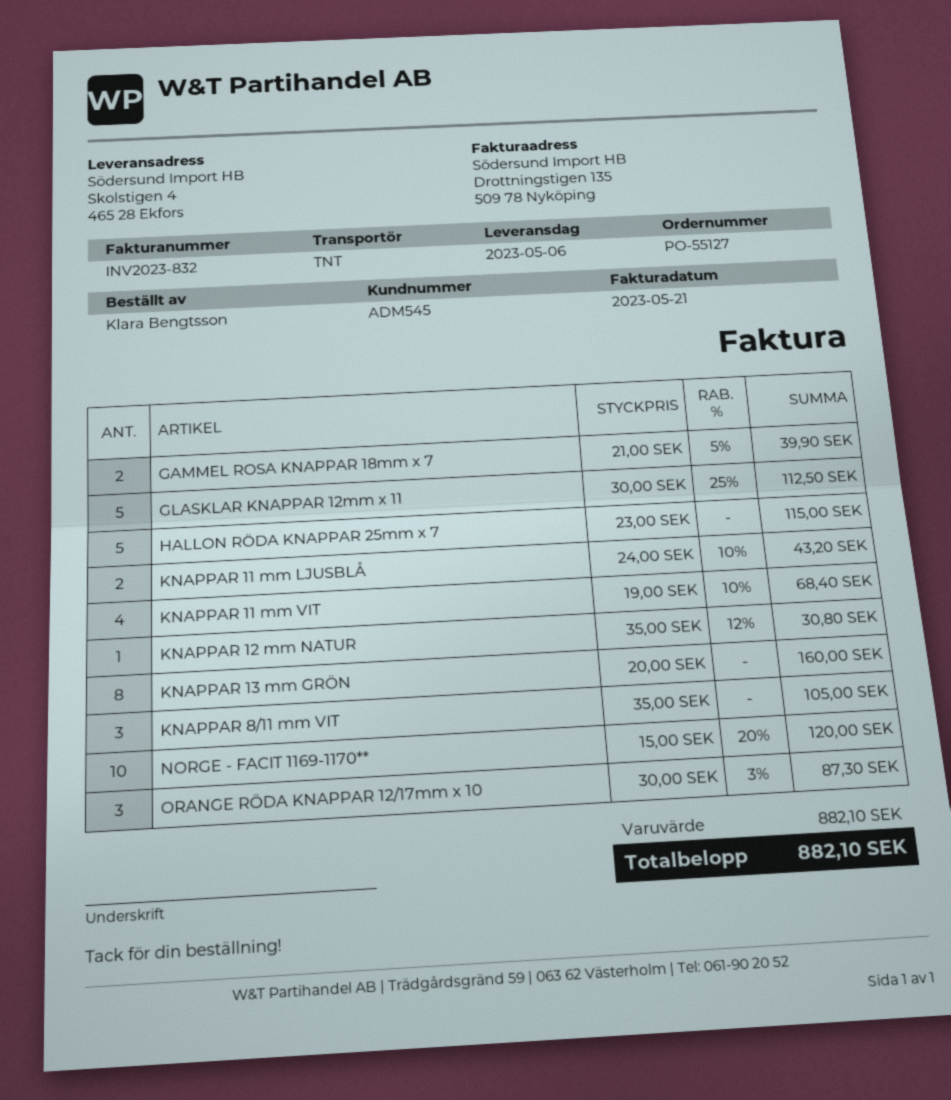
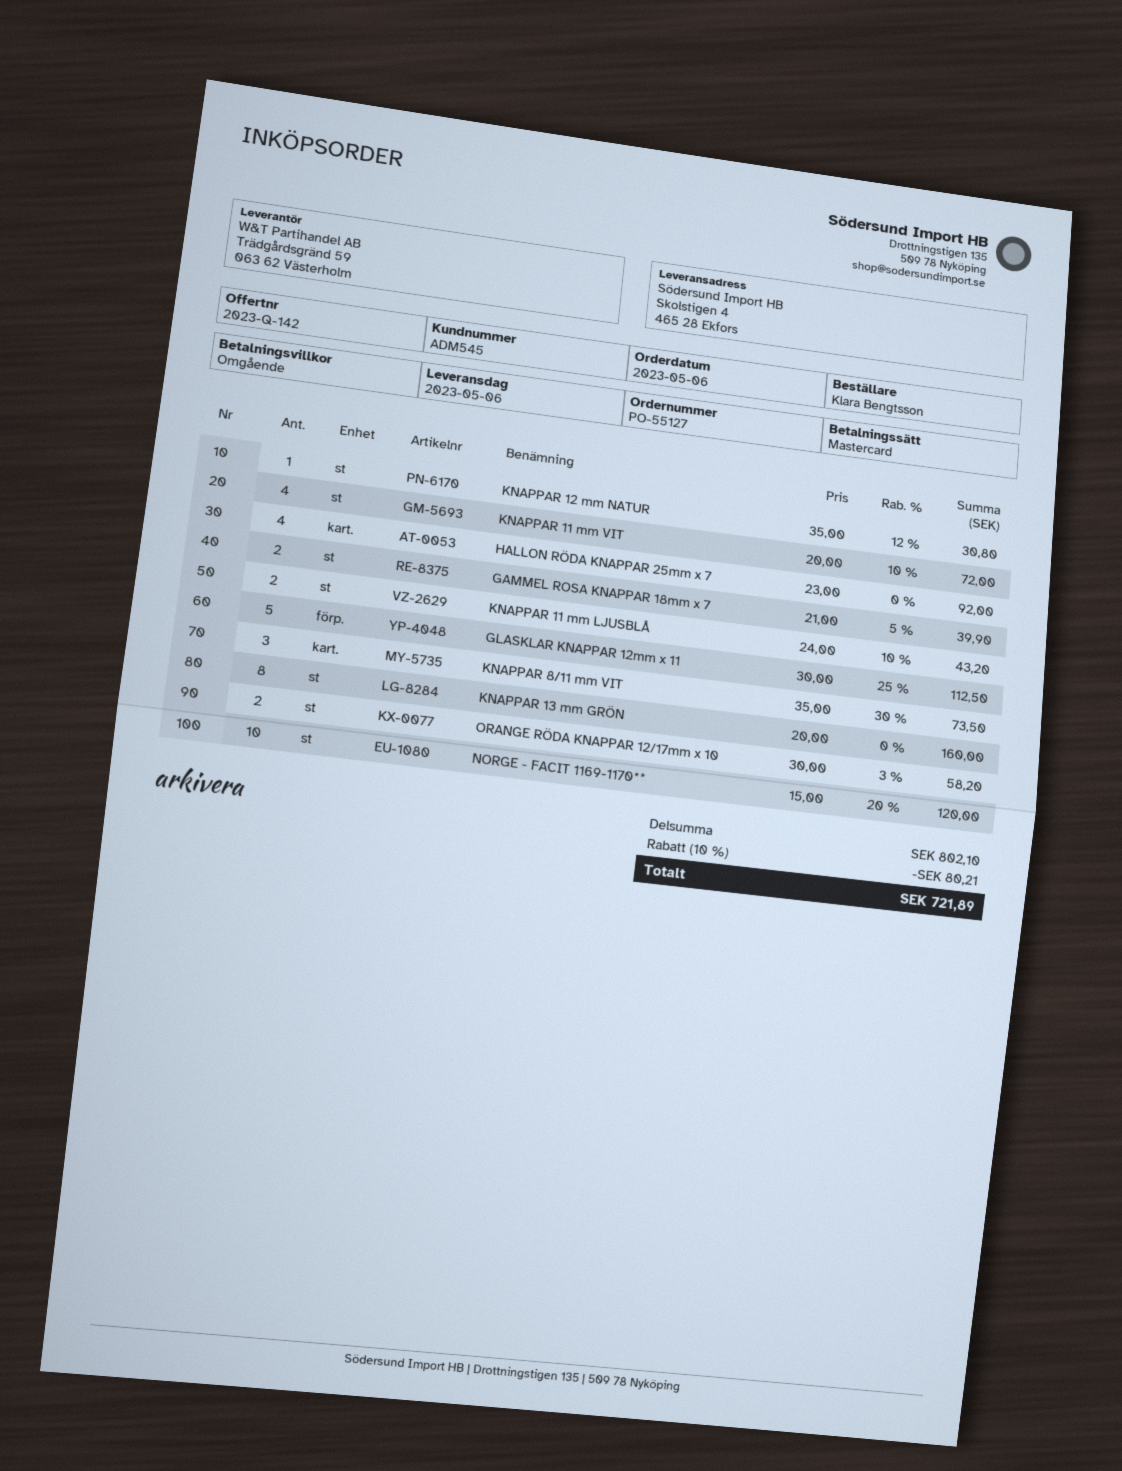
HALLON RÖDA KNAPPAR 25mm x 7: 5 x 23.00 = 115.00 -> 4 x 23.00 = 92.00
KNAPPAR 11 mm VIT: 4 x 19.00 - 10% = 68.40 -> 4 x 20.00 - 10% = 72.00
KNAPPAR 8/11 mm VIT: 3 x 35.00 = 105.00 -> 3 x 35.00 - 30% = 73.50
ORANGE RÖDA KNAPPAR 12/17mm x 10: 3 x 30.00 - 3% = 87.30 -> 2 x 30.00 - 3% = 58.20
subtotal: 882.10 -> 802.10
discount: none -> 10% = 80.21
total: 882.10 -> 721.89

